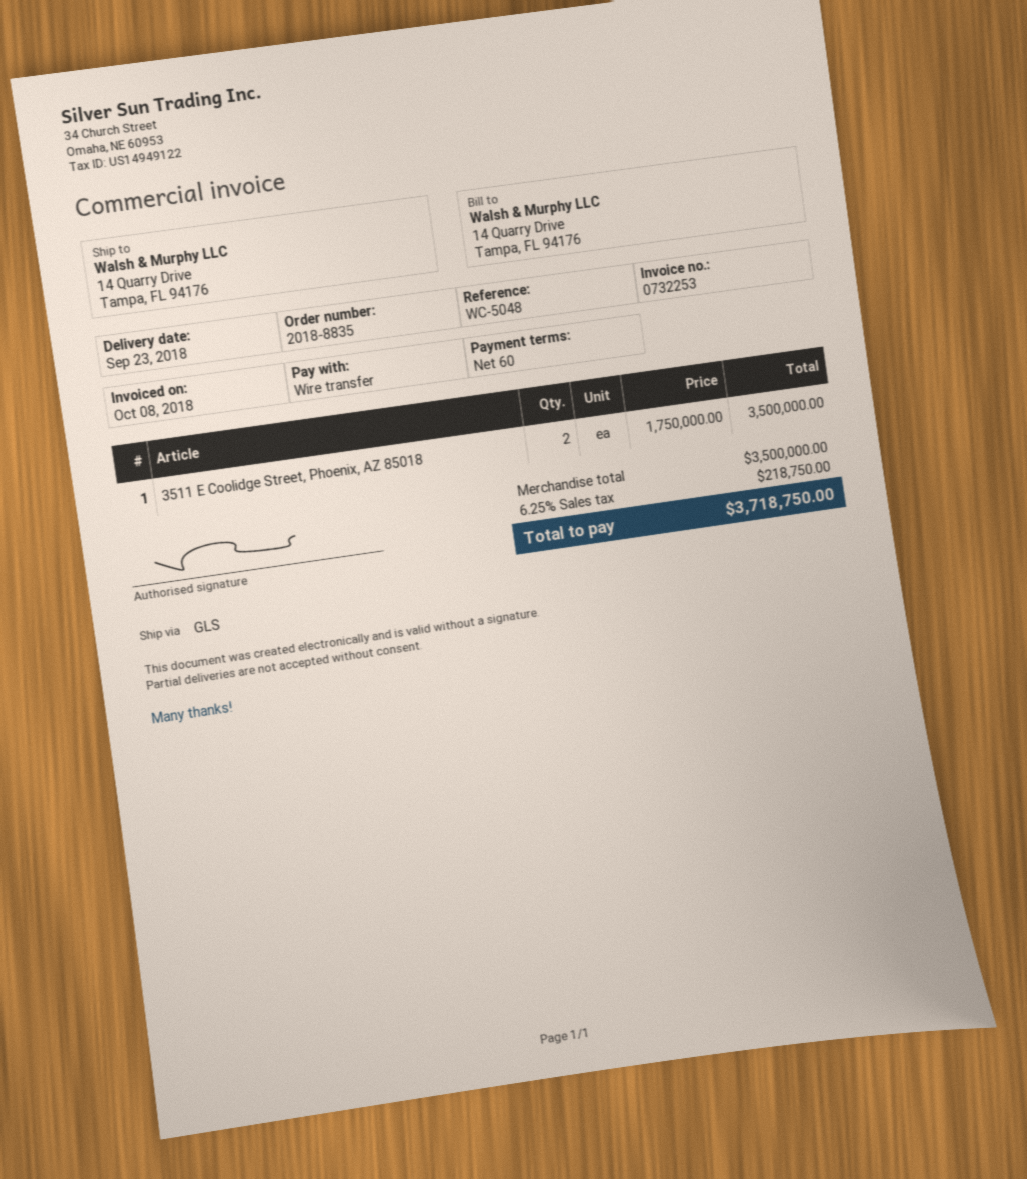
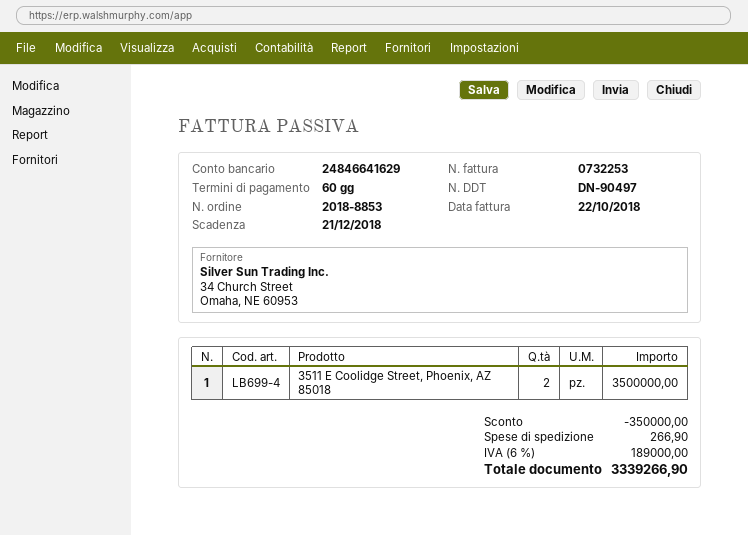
order number: 2018-8835 -> 2018-8853
invoice date: 2018-10-08 -> 2018-10-22
discount: none -> 350000.00
shipping: none -> 266.90
tax: 6.25% = 218750.00 -> 6% = 189000.00
total: 3718750.00 -> 3339266.90

